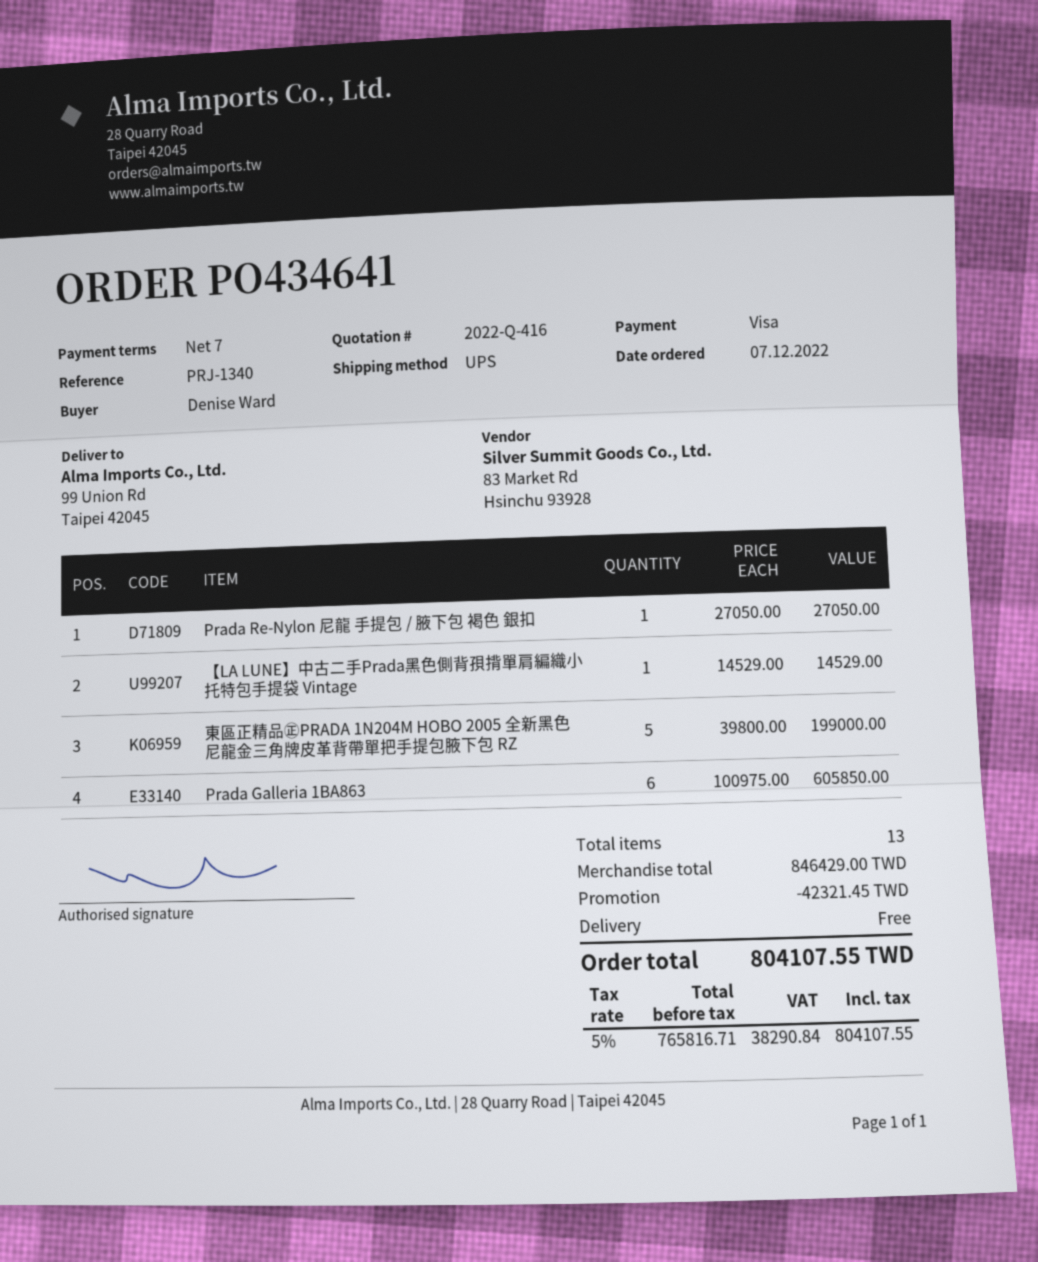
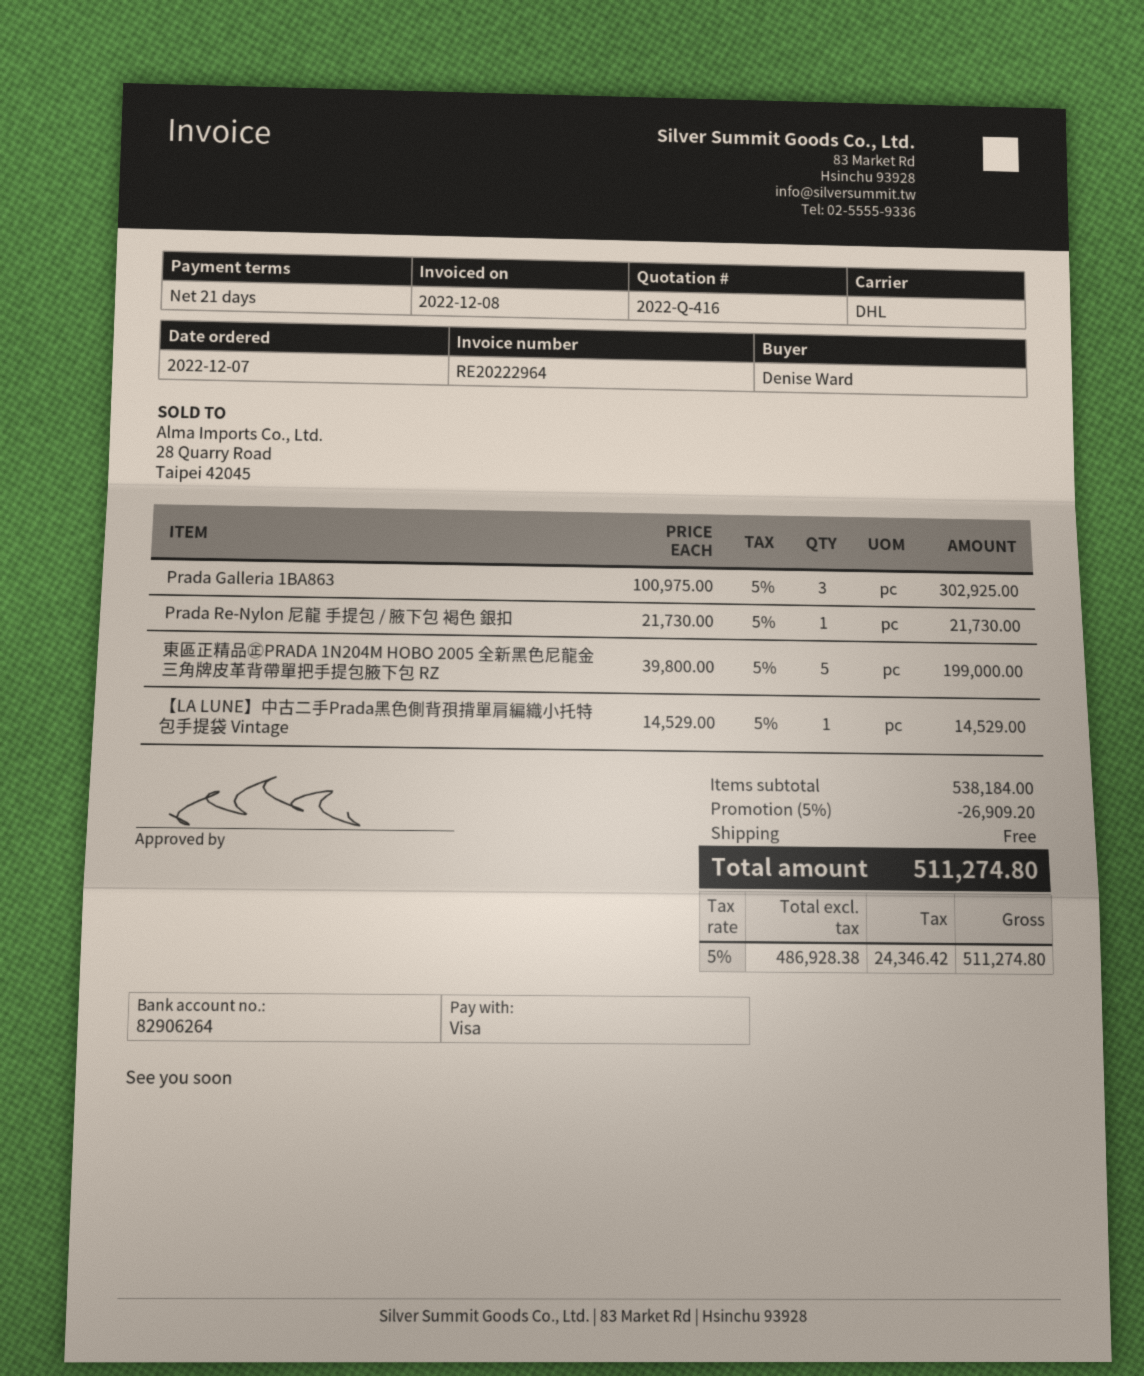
payment terms: 7 days -> 21 days
shipping method: UPS -> DHL
Prada Re-Nylon 尼龍 手提包 / 腋下包 褐色 銀扣: 1 x 27050.00 = 27050.00 -> 1 x 21730.00 = 21730.00
Prada Galleria 1BA863: 6 x 100975.00 = 605850.00 -> 3 x 100975.00 = 302925.00
subtotal: 846429.00 -> 538184.00
discount: 42321.45 -> 26909.20
net: 765816.71 -> 486928.38
tax: 5% = 38290.84 -> 5% = 24346.42
total: 804107.55 -> 511274.80

